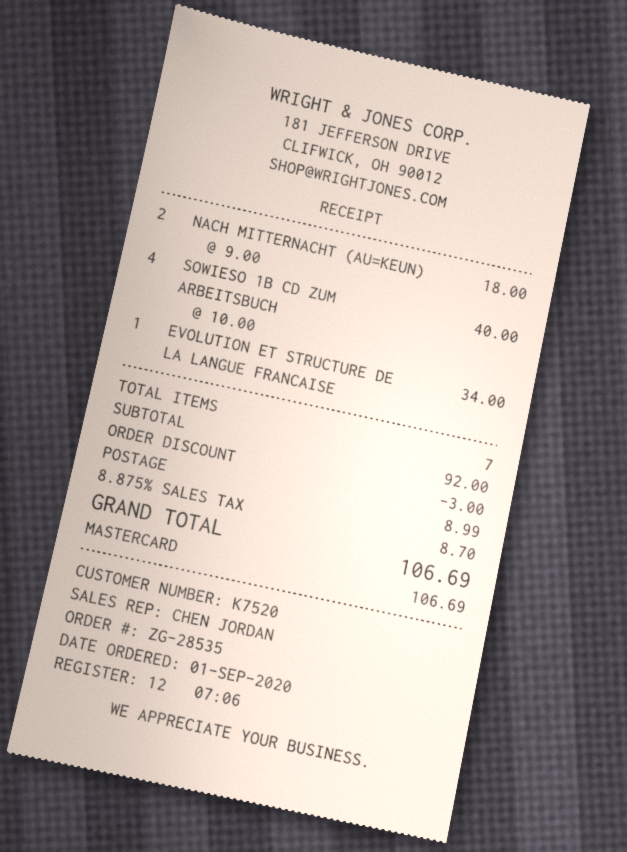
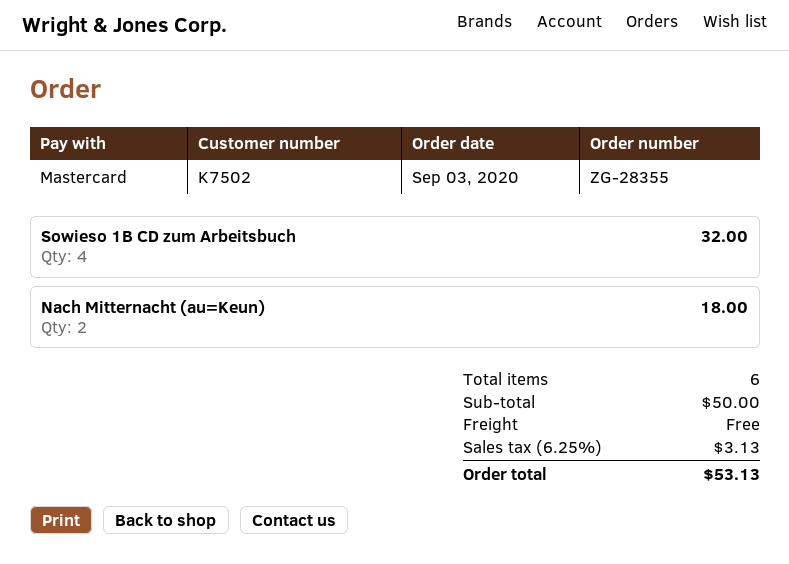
order number: ZG-28535 -> ZG-28355
order date: 2020-09-01 -> 2020-09-03
customer number: K7520 -> K7502
SOWIESO 1B CD ZUM ARBEITSBUCH: 4 for 40.00 -> 4 for 32.00
EVOLUTION ET STRUCTURE DE LA LANGUE FRANCAISE: 1 for 34.00 -> none
total quantity: 7 -> 6
subtotal: 92.00 -> 50.00
discount: 3.00 -> none
shipping: 8.99 -> 0.00
tax: 8.875% = 8.70 -> 6.25% = 3.13
total: 106.69 -> 53.13

